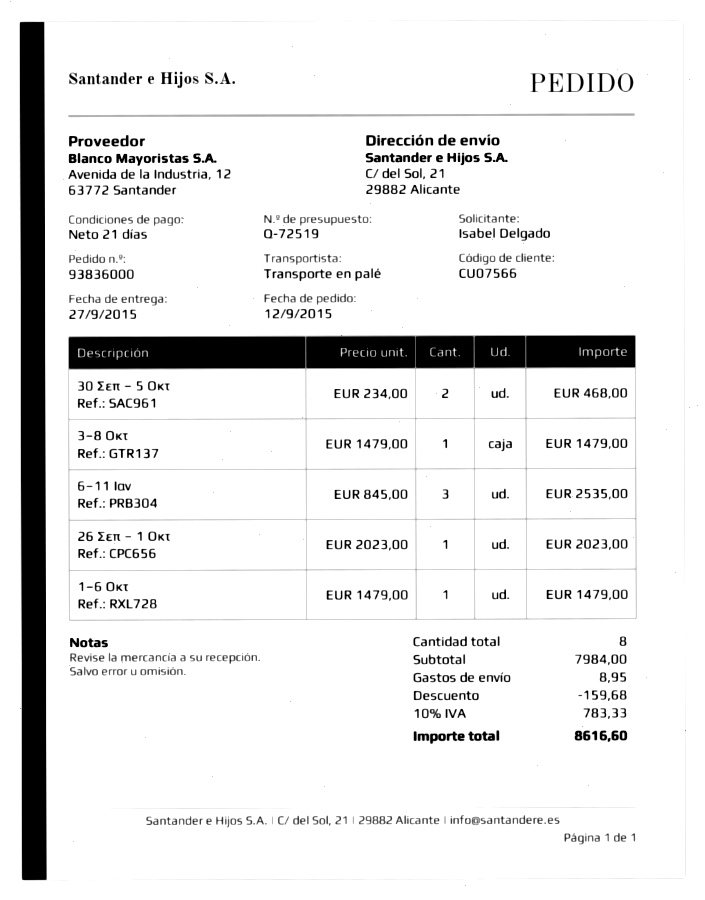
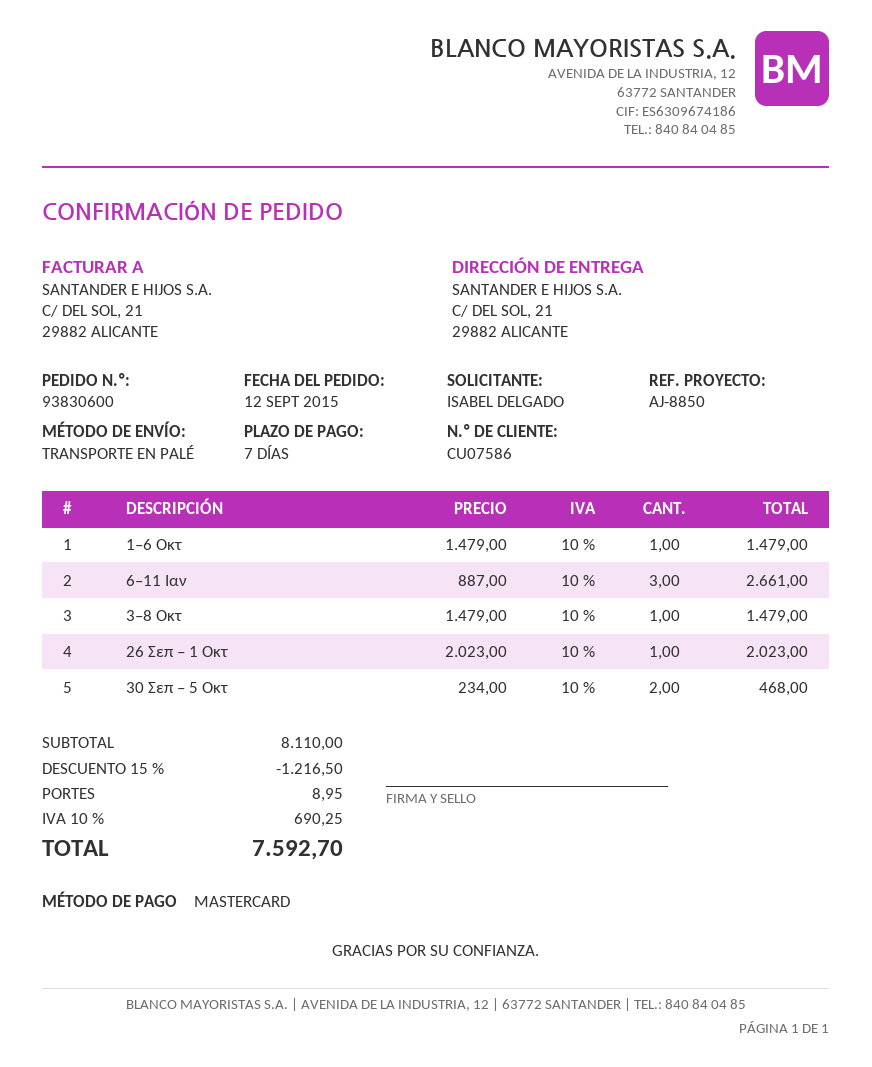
order number: 93836000 -> 93830600
payment terms: 21 days -> 7 days
customer number: CU07566 -> CU07586
6–11 Ιαν: 3 x 845.00 = 2535.00 -> 3 x 887.00 = 2661.00
subtotal: 7984.00 -> 8110.00
discount: 159.68 -> 1216.50
tax: 10% = 783.33 -> 10% = 690.25
total: 8616.60 -> 7592.70

